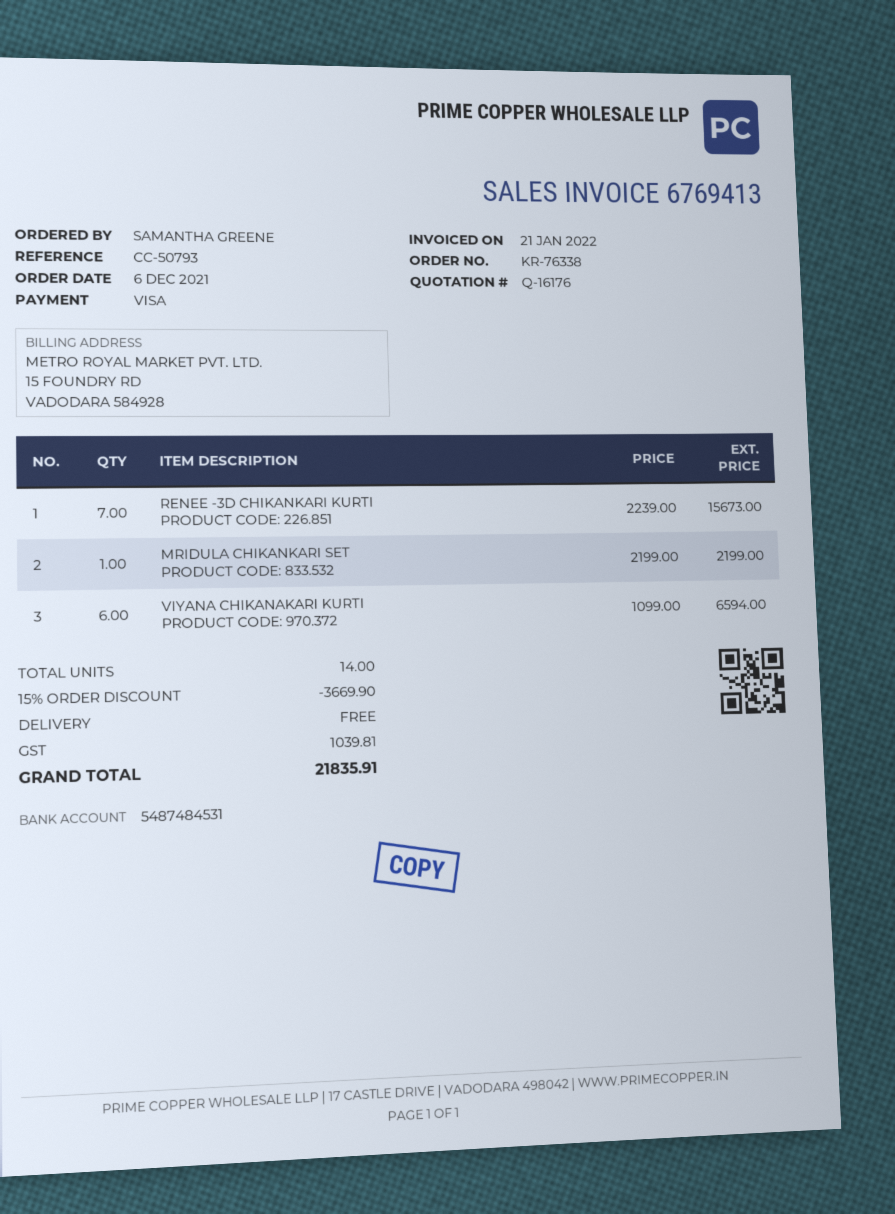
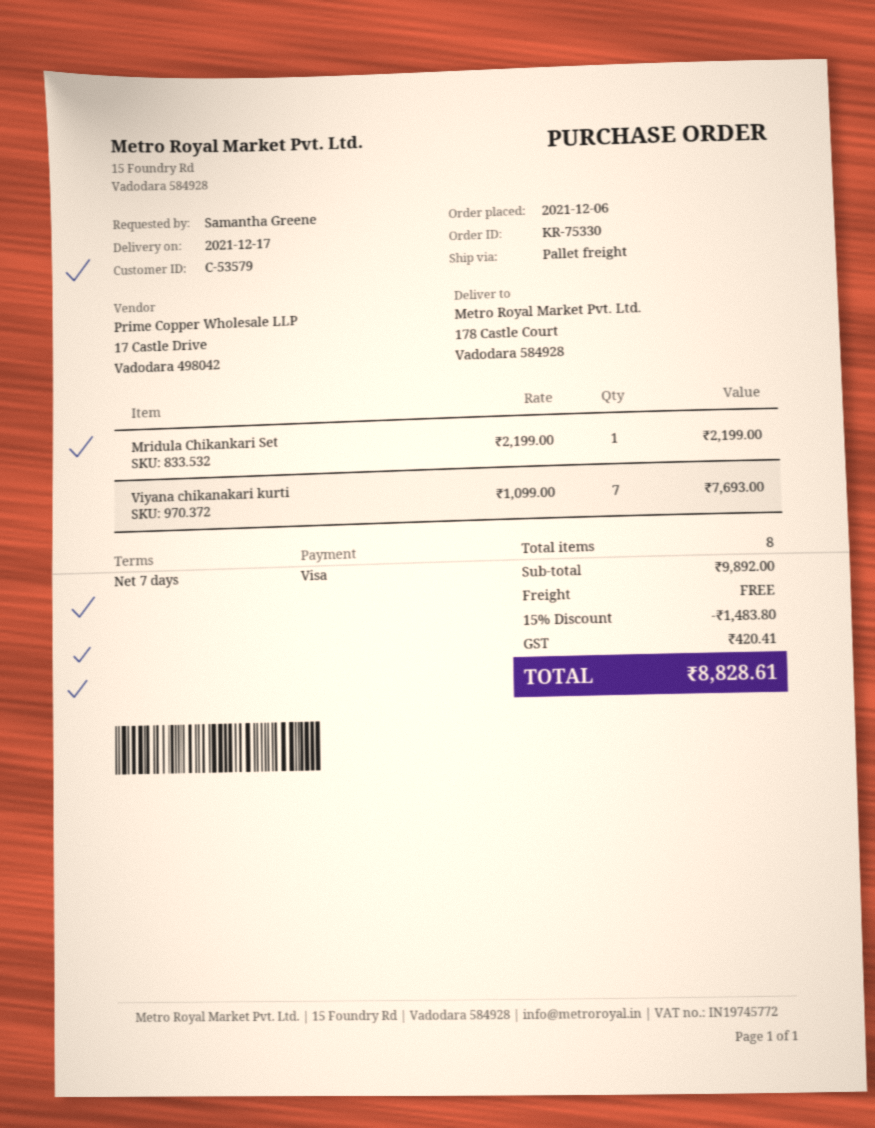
order number: KR-76338 -> KR-75330
RENEE -3D CHIKANKARI KURTI: 7 x 2239.00 = 15673.00 -> none
VIYANA CHIKANAKARI KURTI: 6 x 1099.00 = 6594.00 -> 7 x 1099.00 = 7693.00
total quantity: 14 -> 8
discount: 15% = 3669.90 -> 15% = 1483.80
tax: 1039.81 -> 420.41
total: 21835.91 -> 8828.61

